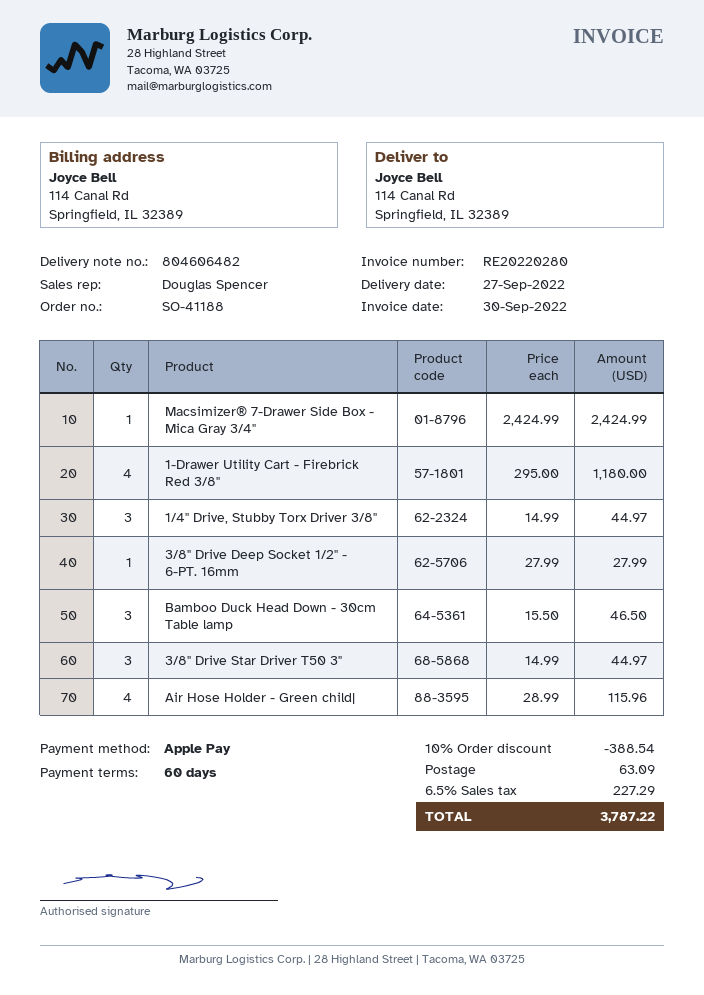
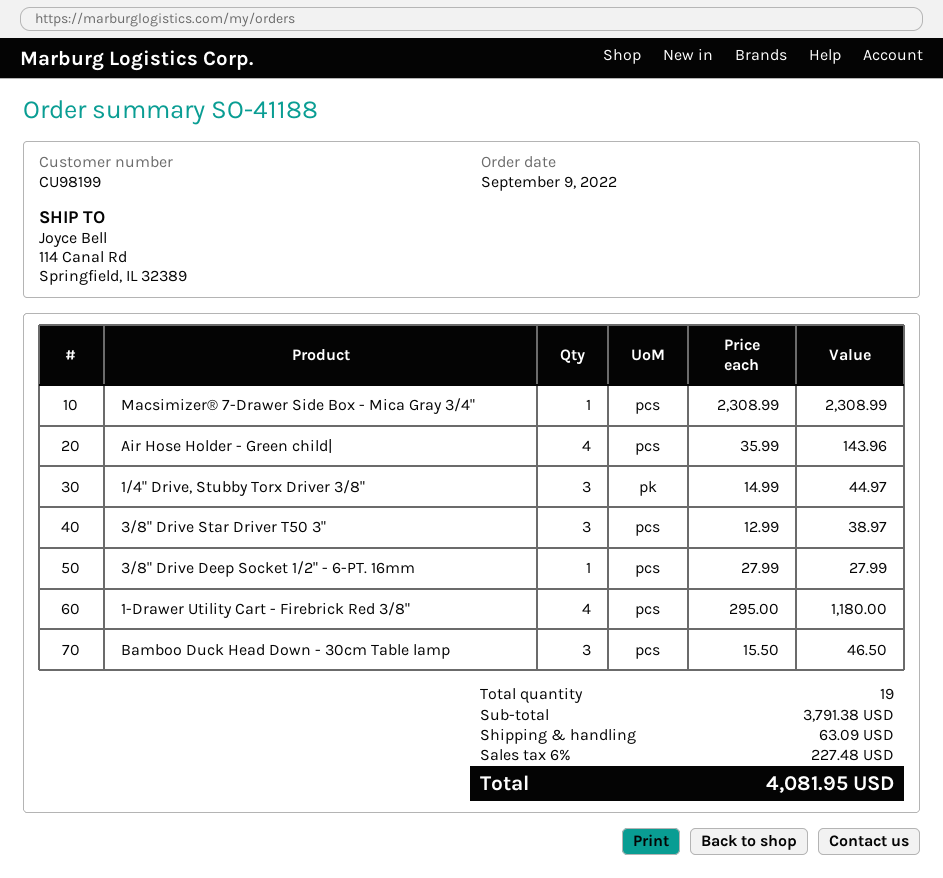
Macsimizer® 7-Drawer Side Box - Mica Gray 3/4": 1 x 2424.99 = 2424.99 -> 1 x 2308.99 = 2308.99
3/8" Drive Star Driver T50 3": 3 x 14.99 = 44.97 -> 3 x 12.99 = 38.97
Air Hose Holder - Green child|: 4 x 28.99 = 115.96 -> 4 x 35.99 = 143.96
discount: 10% = 388.54 -> none
tax: 6.5% = 227.29 -> 6% = 227.48
total: 3787.22 -> 4081.95

